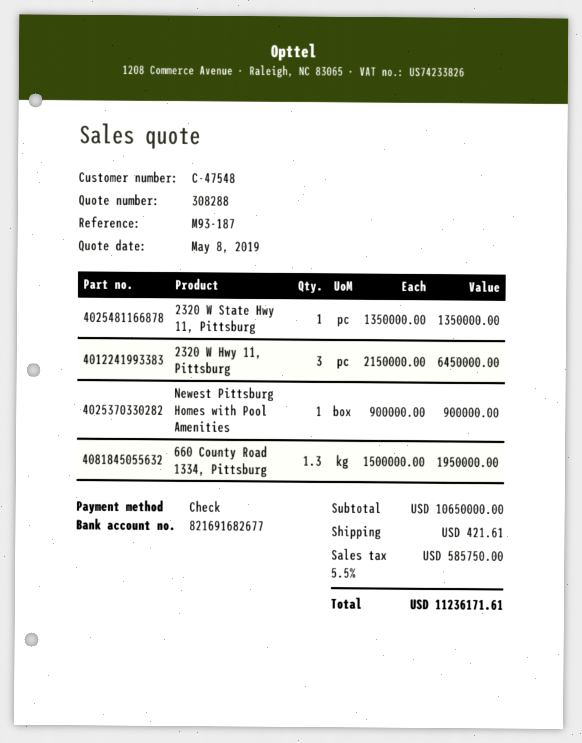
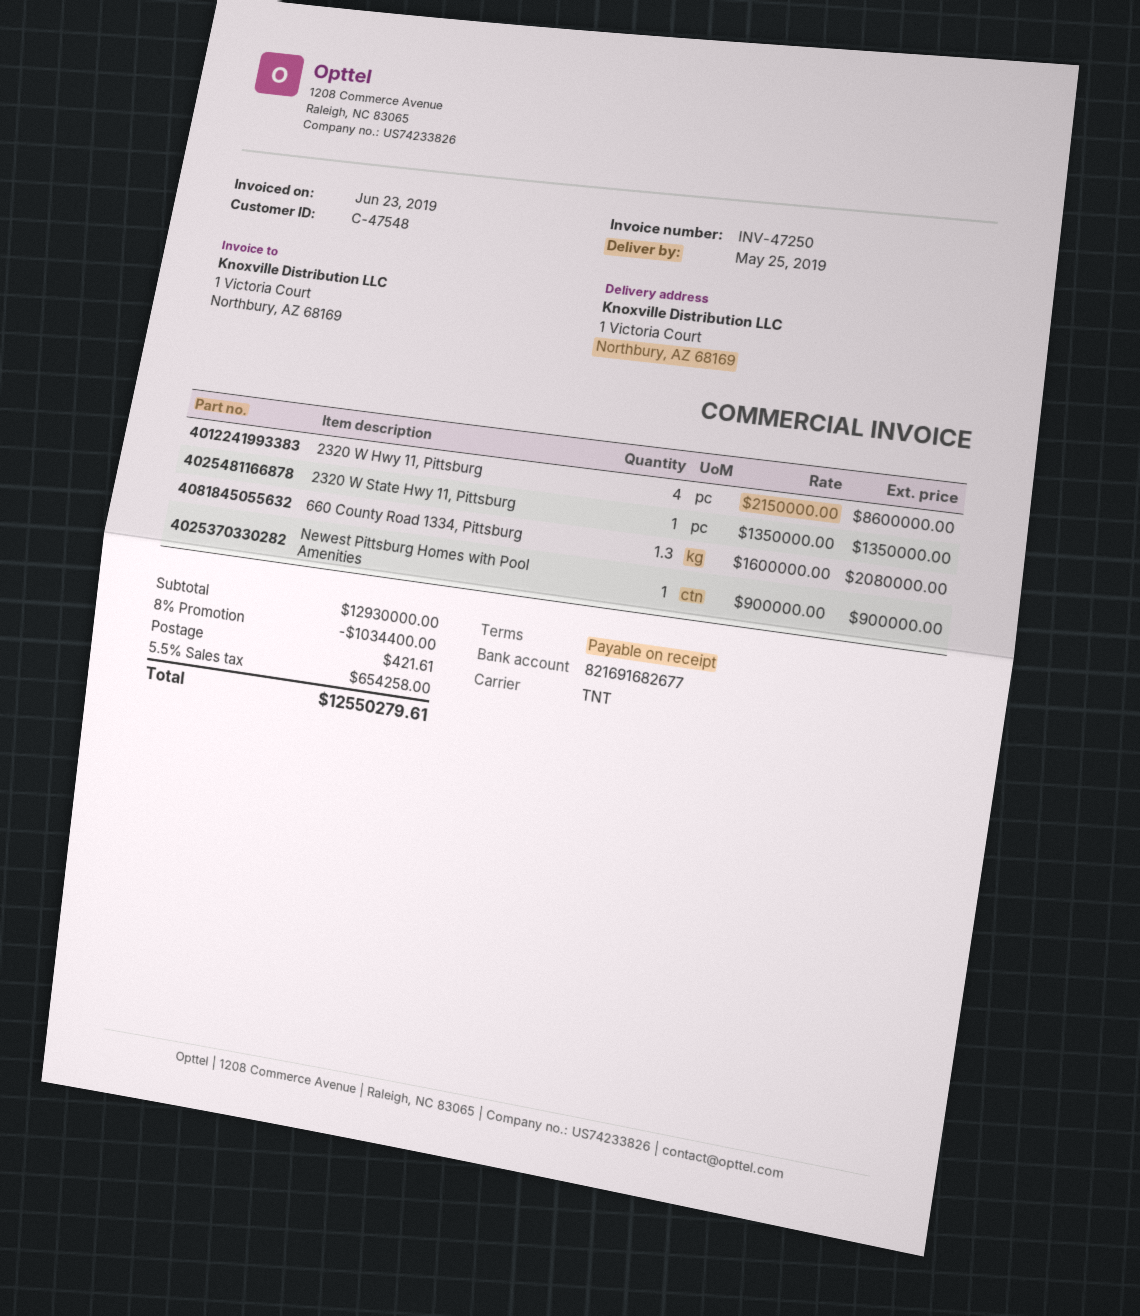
2320 W Hwy 11, Pittsburg: 3 x 2150000.00 = 6450000.00 -> 4 x 2150000.00 = 8600000.00
660 County Road 1334, Pittsburg: 1.3 x 1500000.00 = 1950000.00 -> 1.3 x 1600000.00 = 2080000.00
subtotal: 10650000.00 -> 12930000.00
discount: none -> 8% = 1034400.00
tax: 5.5% = 585750.00 -> 5.5% = 654258.00
total: 11236171.61 -> 12550279.61

